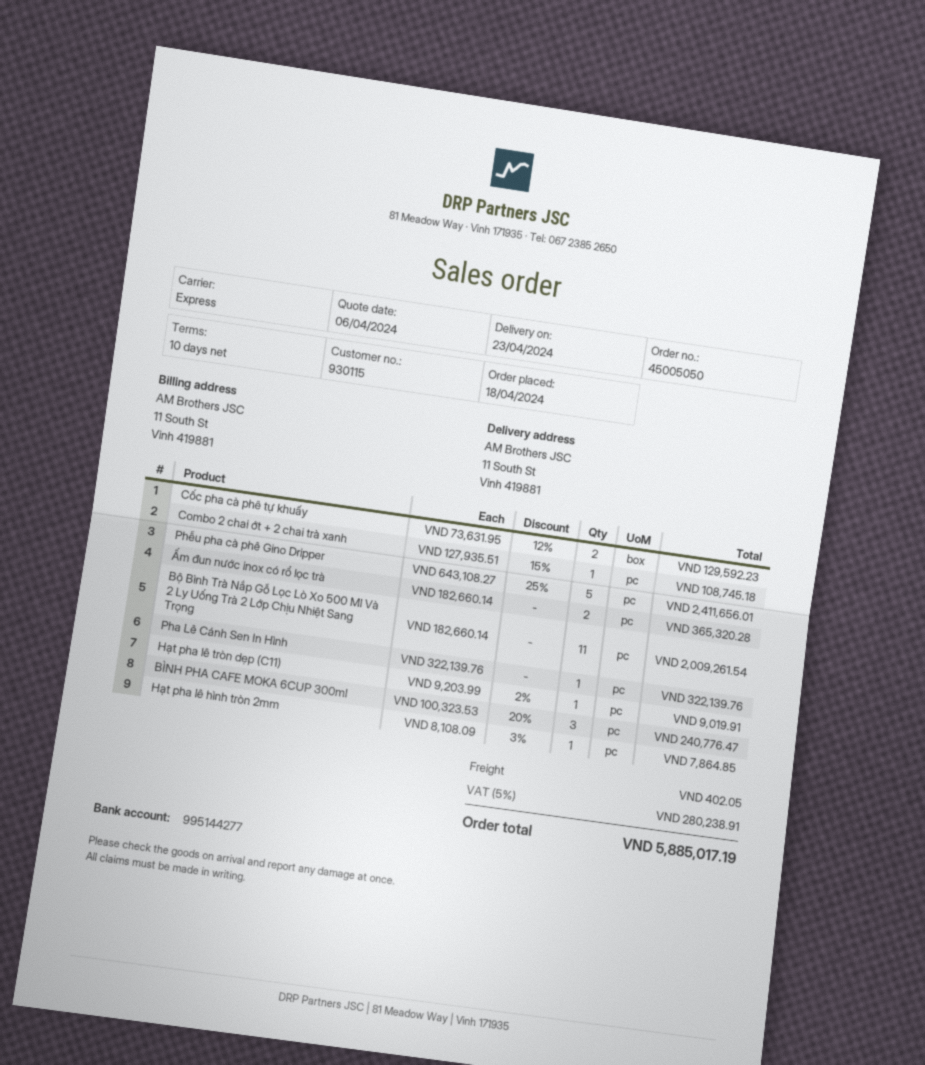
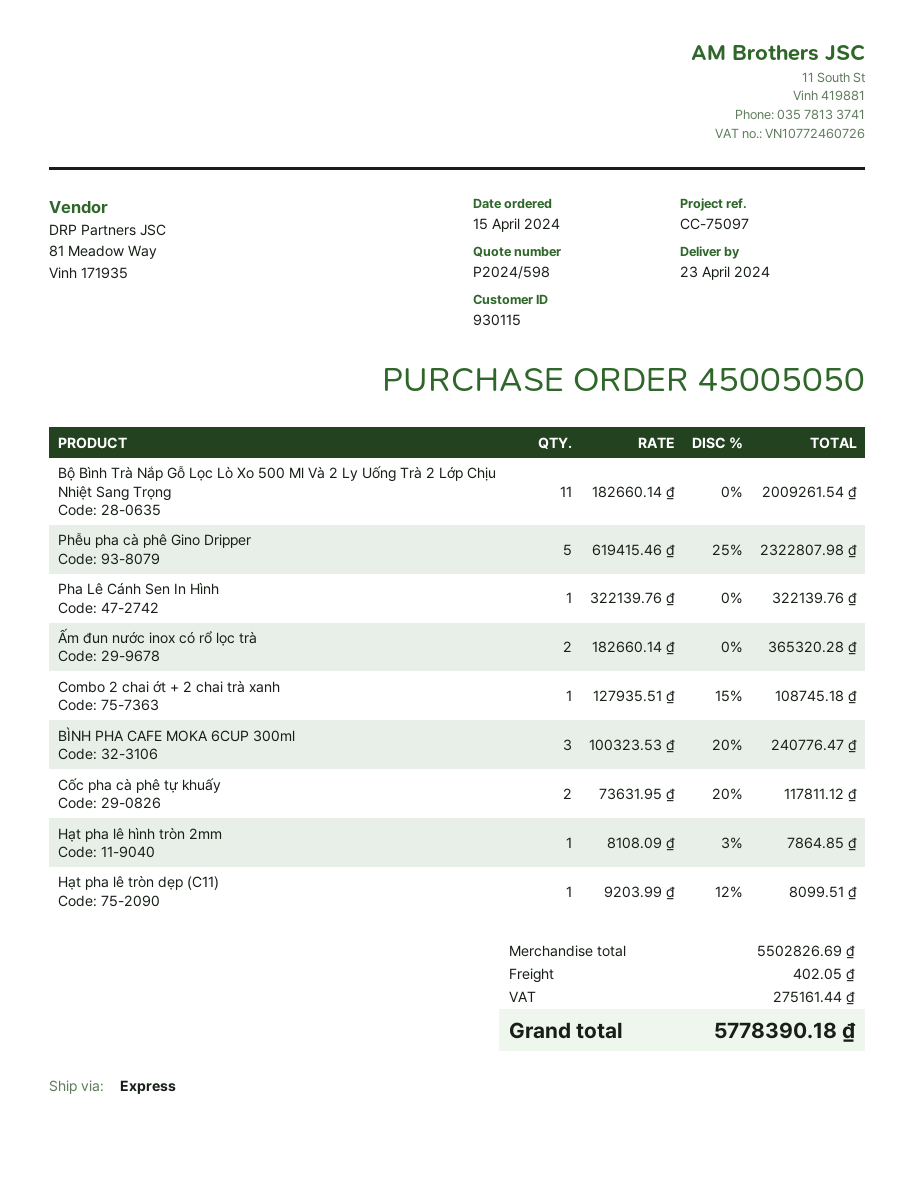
order date: 2024-04-18 -> 2024-04-15
Cốc pha cà phê tự khuấy: 2 x 73631.95 - 12% = 129592.23 -> 2 x 73631.95 - 20% = 117811.12
Phễu pha cà phê Gino Dripper: 5 x 643108.27 - 25% = 2411656.01 -> 5 x 619415.46 - 25% = 2322807.98
Hạt pha lê tròn dẹp (C11): 1 x 9203.99 - 2% = 9019.91 -> 1 x 9203.99 - 12% = 8099.51
tax: 280238.91 -> 275161.44
total: 5885017.19 -> 5778390.18

